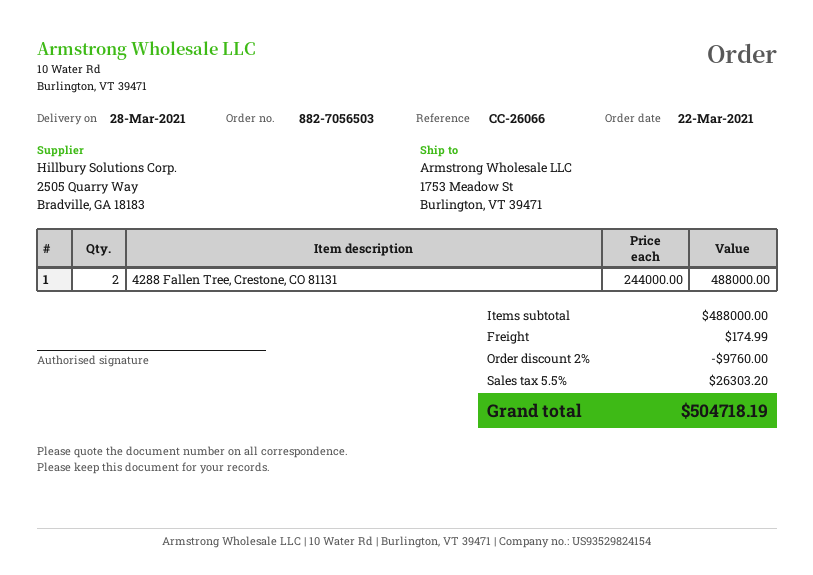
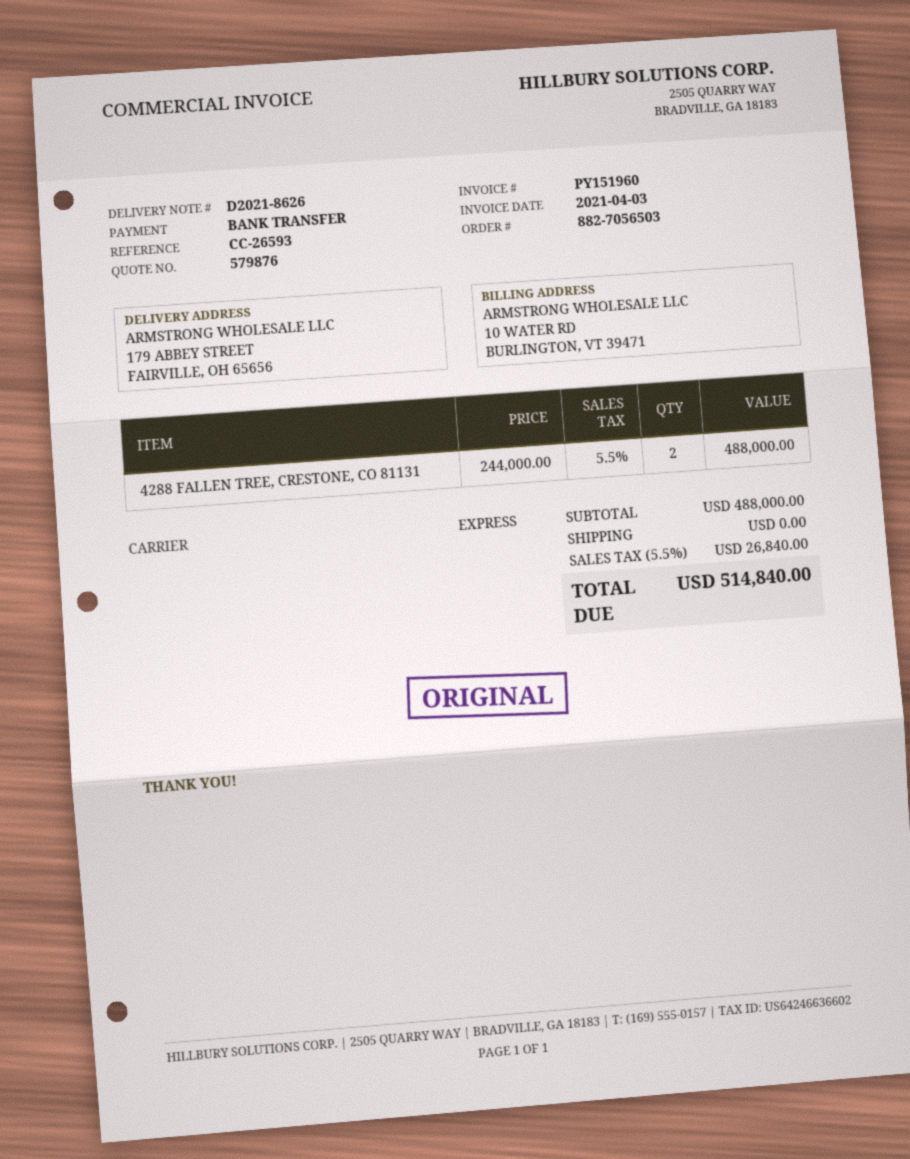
reference: CC-26066 -> CC-26593
ship to: 1753 Meadow St, Burlington, VT 39471 -> 179 ABBEY STREET, FAIRVILLE, OH 65656
discount: 2% = 9760.00 -> none
shipping: 174.99 -> 0.00
tax: 5.5% = 26303.20 -> 5.5% = 26840.00
total: 504718.19 -> 514840.00

